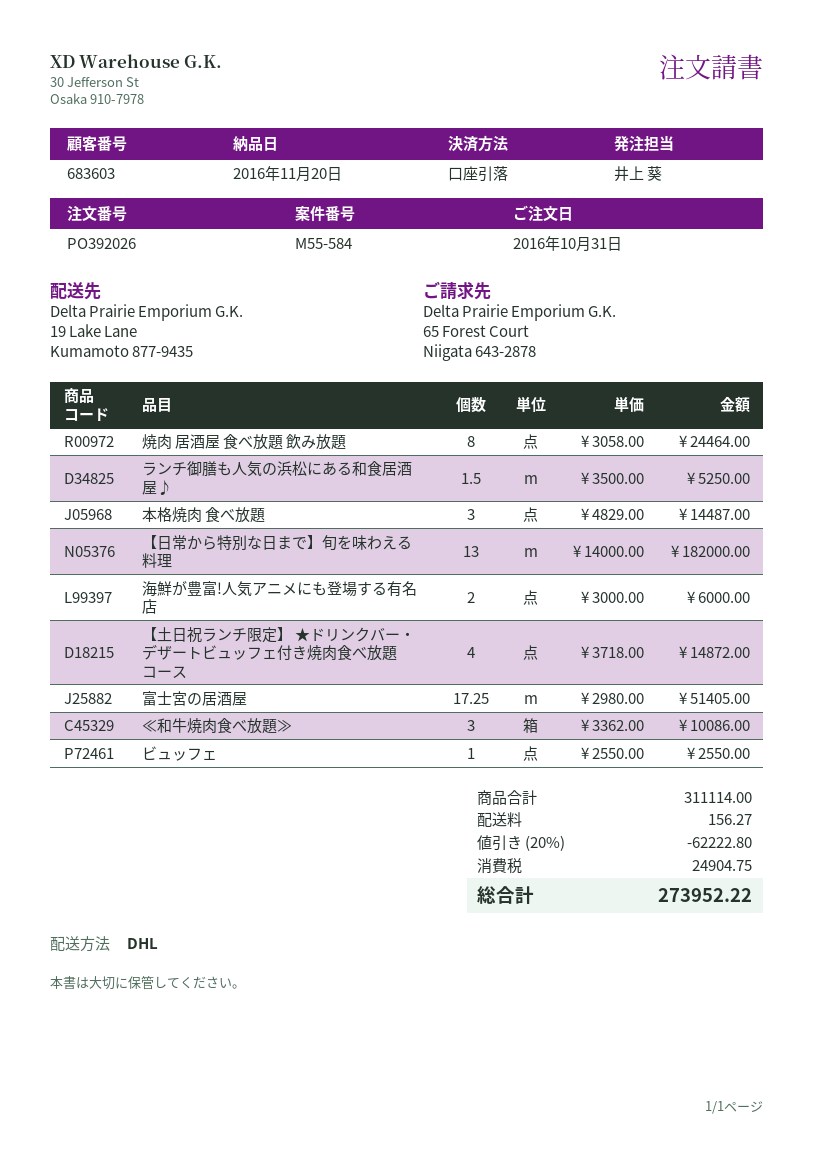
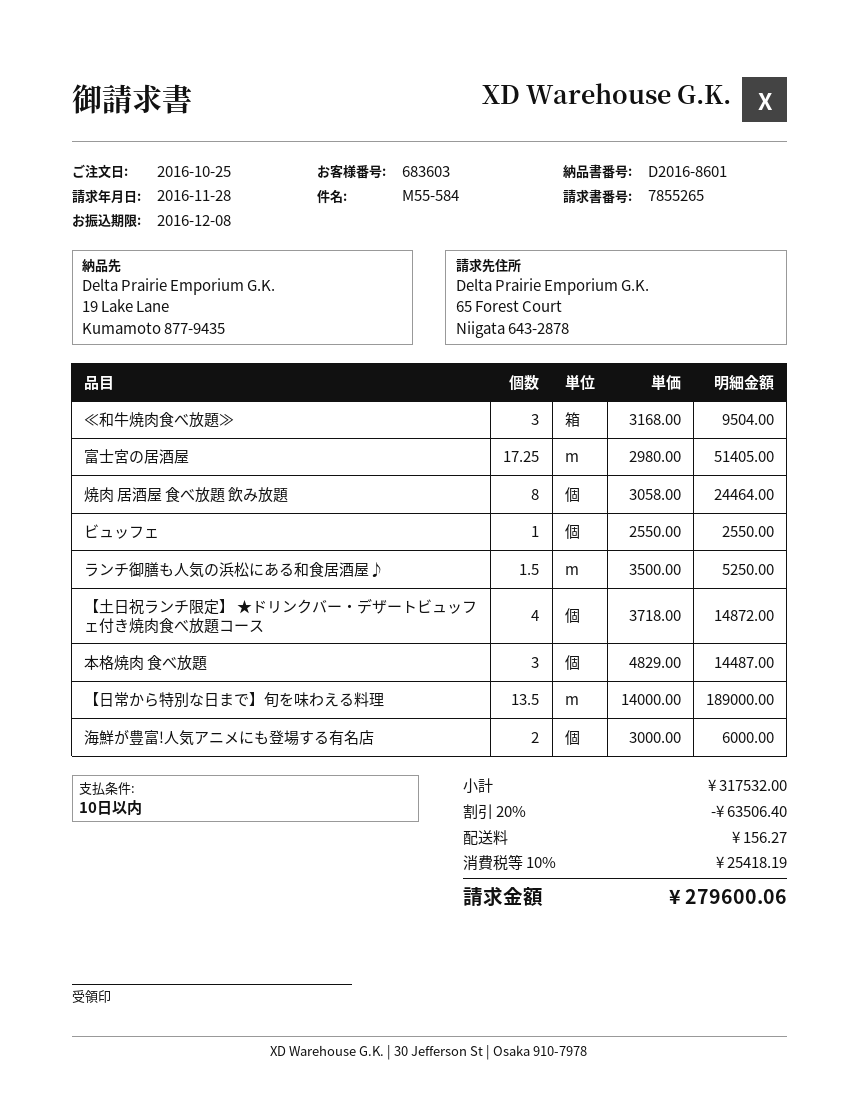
order date: 2016-10-31 -> 2016-10-25
【日常から特別な日まで】旬を味わえる料理: 13 x 14000.00 = 182000.00 -> 13.5 x 14000.00 = 189000.00
≪和牛焼肉食べ放題≫: 3 x 3362.00 = 10086.00 -> 3 x 3168.00 = 9504.00
subtotal: 311114.00 -> 317532.00
discount: 20% = 62222.80 -> 20% = 63506.40
tax: 24904.75 -> 25418.19
total: 273952.22 -> 279600.06

